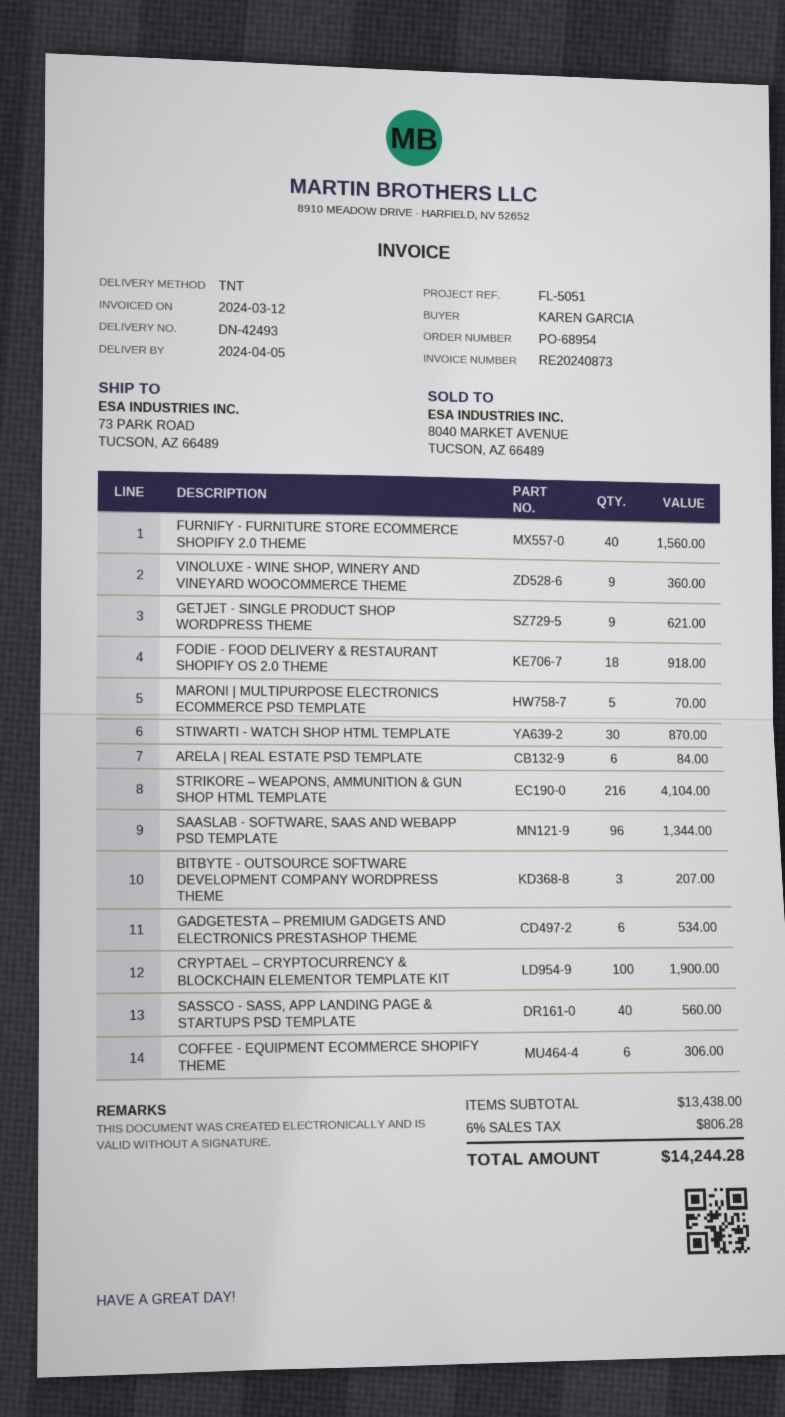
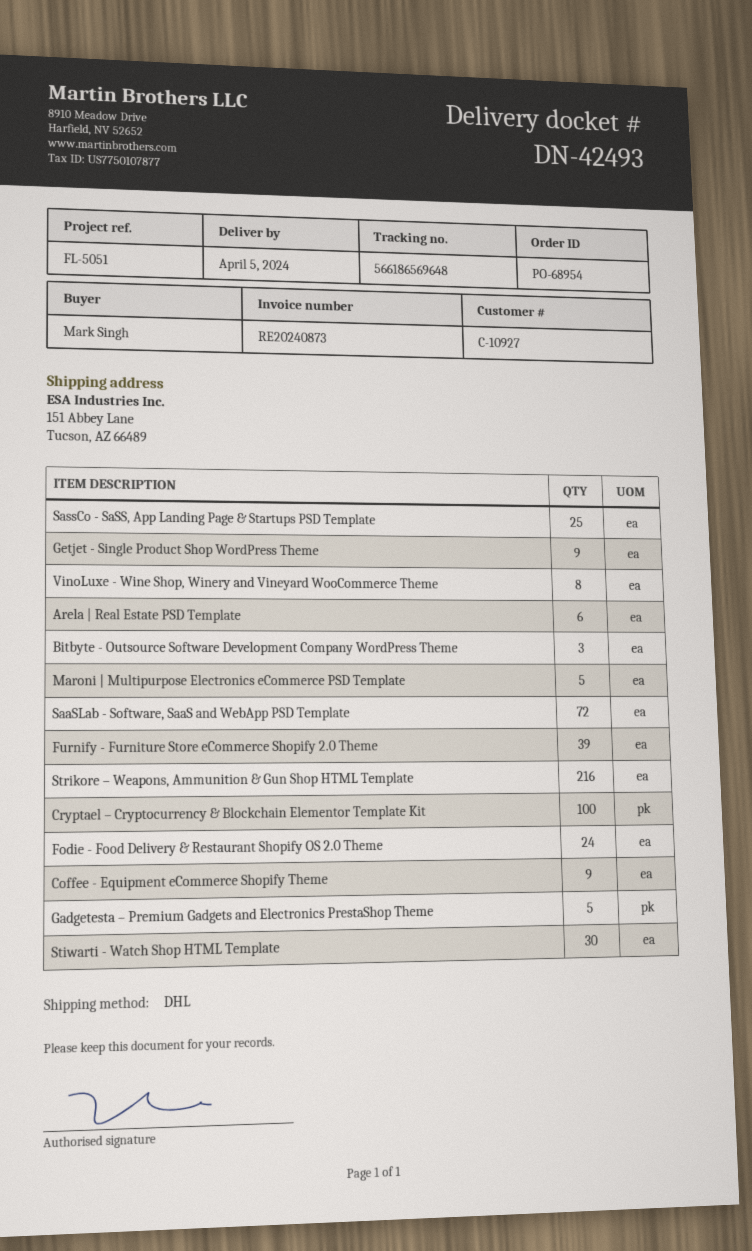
ordered by: KAREN GARCIA -> Mark Singh
shipping method: TNT -> DHL
ship to: 73 PARK ROAD, TUCSON, AZ 66489 -> 151 Abbey Lane, Tucson, AZ 66489
FURNIFY - FURNITURE STORE ECOMMERCE SHOPIFY 2.0 THEME: 40 -> 39
VINOLUXE - WINE SHOP, WINERY AND VINEYARD WOOCOMMERCE THEME: 9 -> 8
FODIE - FOOD DELIVERY & RESTAURANT SHOPIFY OS 2.0 THEME: 18 -> 24
SAASLAB - SOFTWARE, SAAS AND WEBAPP PSD TEMPLATE: 96 -> 72
GADGETESTA – PREMIUM GADGETS AND ELECTRONICS PRESTASHOP THEME: 6 -> 5
SASSCO - SASS, APP LANDING PAGE & STARTUPS PSD TEMPLATE: 40 -> 25
COFFEE - EQUIPMENT ECOMMERCE SHOPIFY THEME: 6 -> 9

